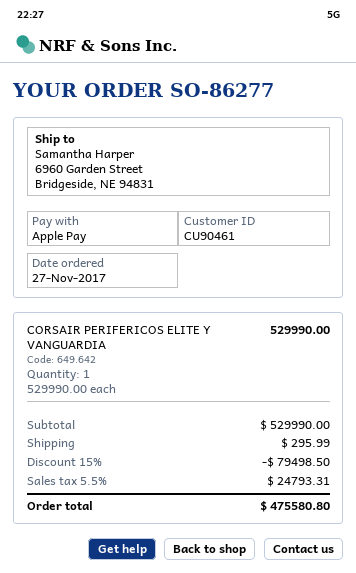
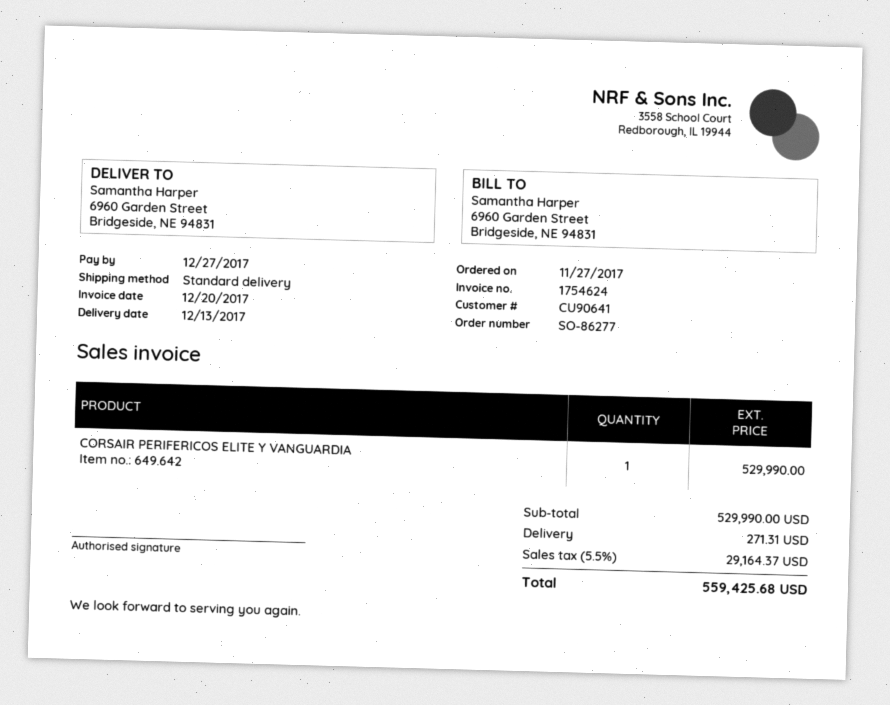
customer number: CU90461 -> CU90641
discount: 15% = 79498.50 -> none
shipping: 295.99 -> 271.31
tax: 5.5% = 24793.31 -> 5.5% = 29164.37
total: 475580.80 -> 559425.68

